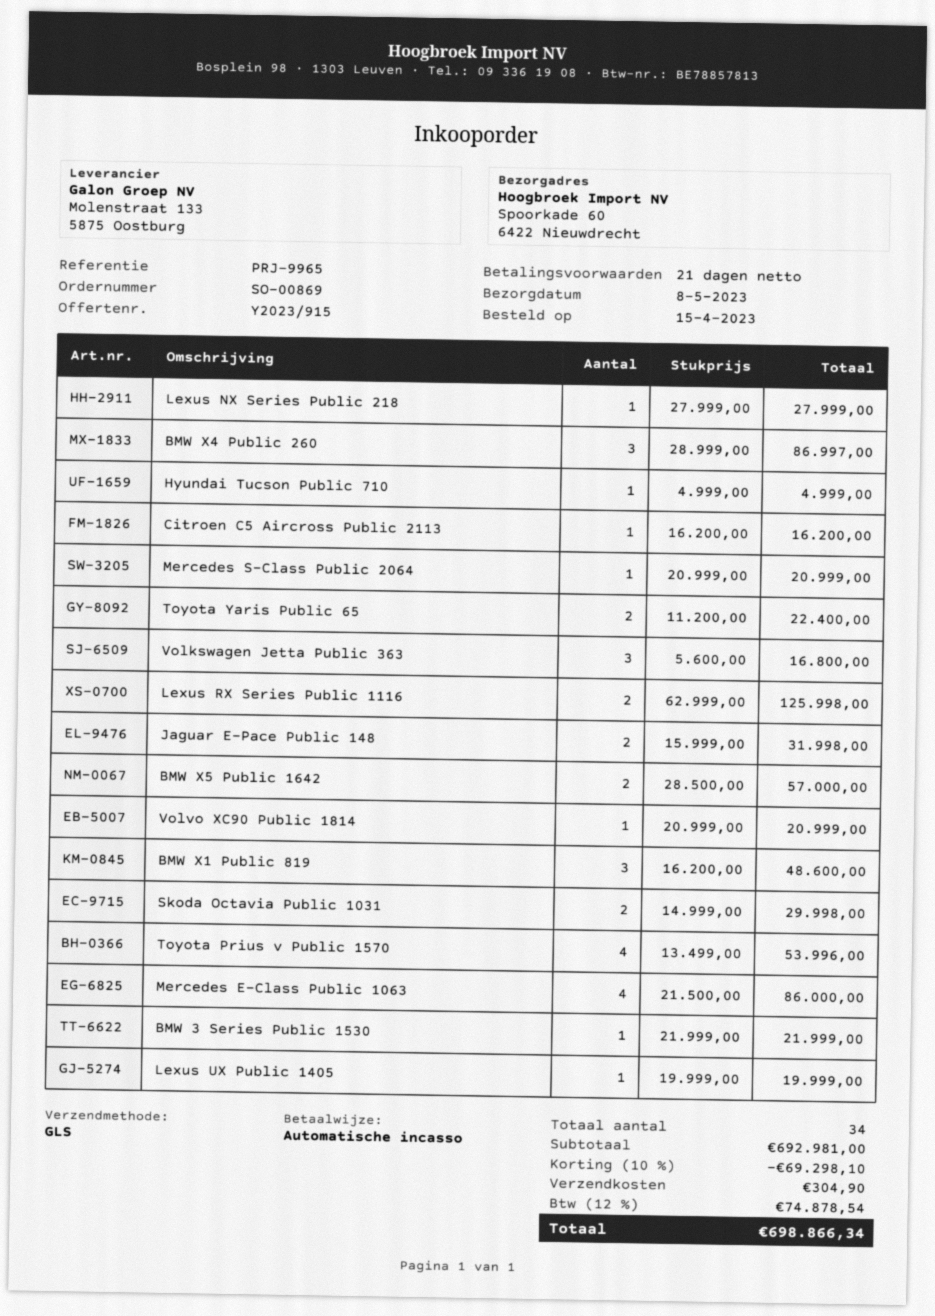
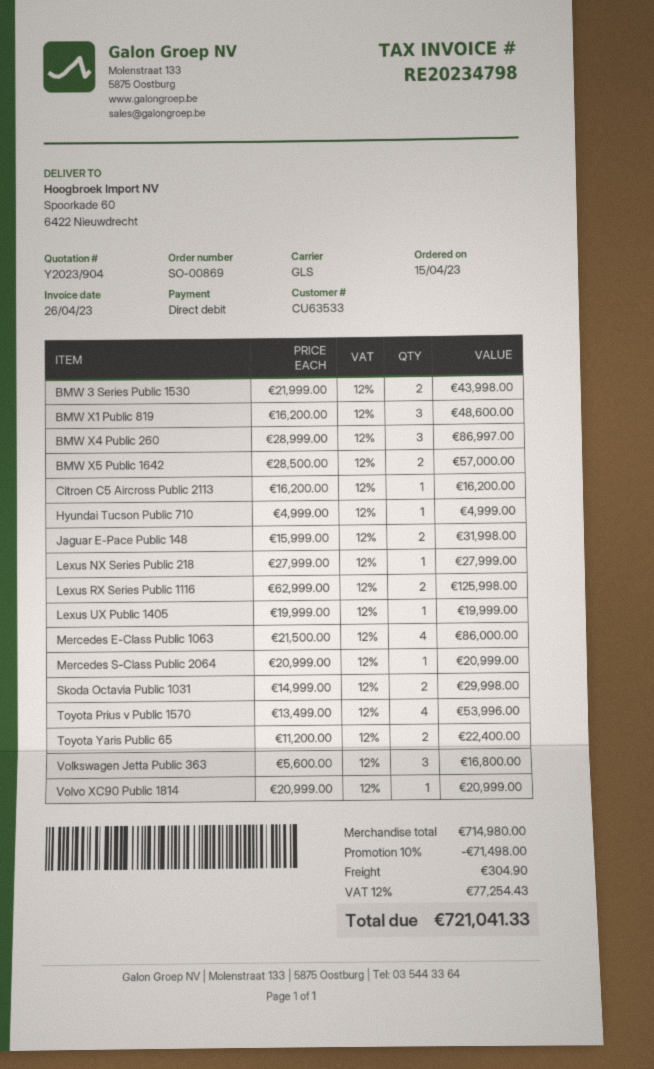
quote number: Y2023/915 -> Y2023/904
BMW 3 Series Public 1530: 1 x 21999.00 = 21999.00 -> 2 x 21999.00 = 43998.00
subtotal: 692981.00 -> 714980.00
discount: 10% = 69298.10 -> 10% = 71498.00
tax: 12% = 74878.54 -> 12% = 77254.43
total: 698866.34 -> 721041.33

